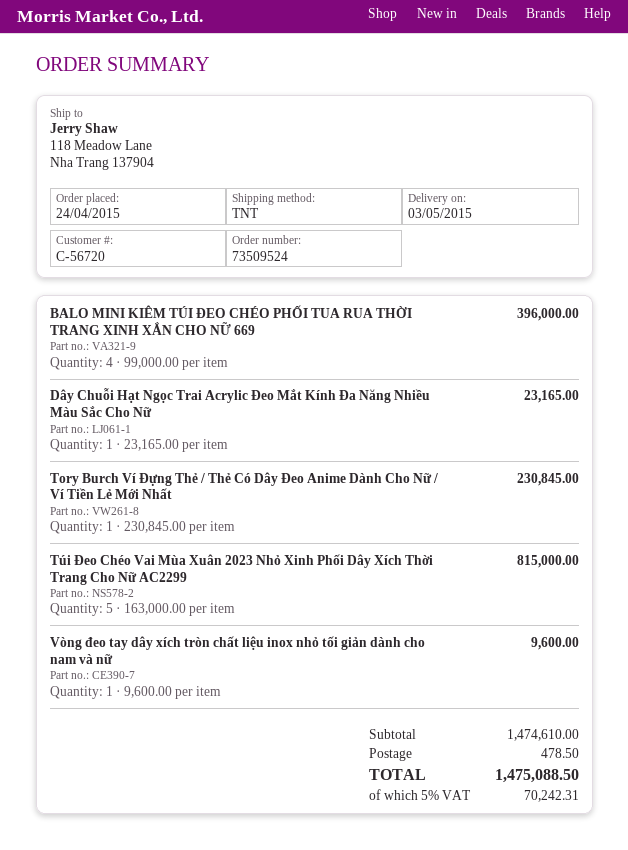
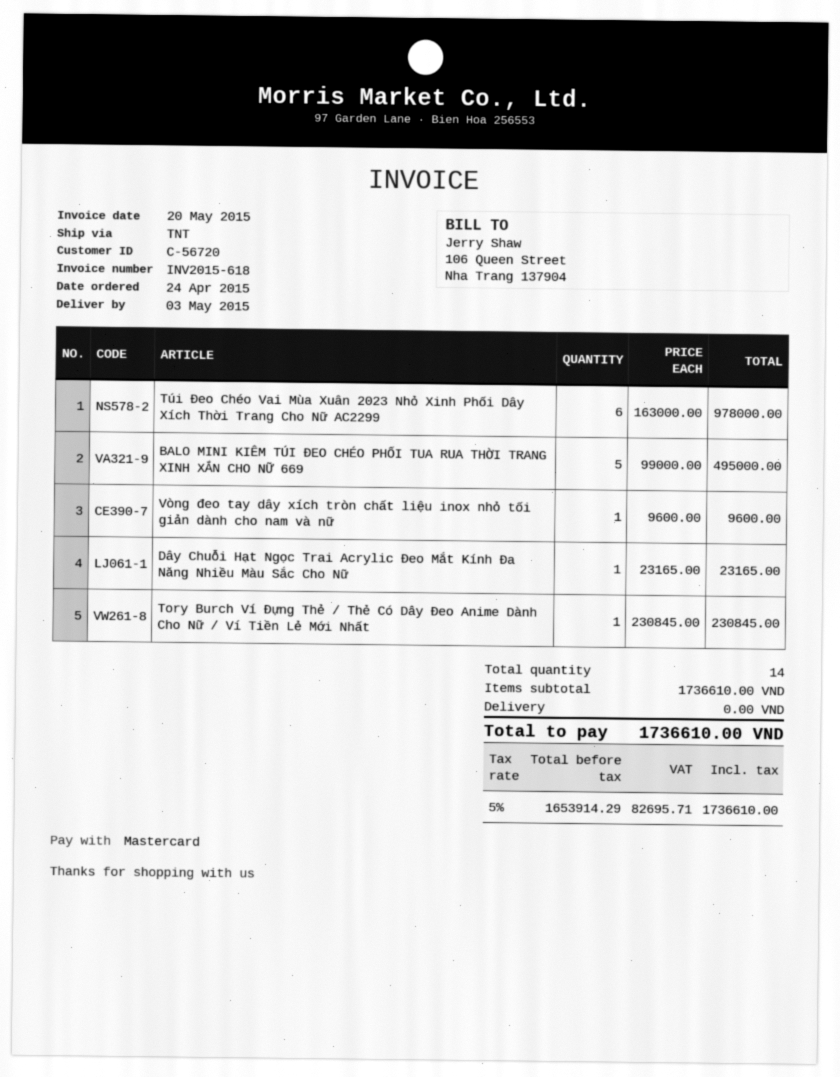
BALO MINI KIÊM TÚI ĐEO CHÉO PHỐI TUA RUA THỜI TRANG XINH XẮN CHO NỮ 669: 4 x 99000.00 = 396000.00 -> 5 x 99000.00 = 495000.00
Túi Đeo Chéo Vai Mùa Xuân 2023 Nhỏ Xinh Phối Dây Xích Thời Trang Cho Nữ AC2299: 5 x 163000.00 = 815000.00 -> 6 x 163000.00 = 978000.00
subtotal: 1474610.00 -> 1736610.00
shipping: 478.50 -> 0.00
tax: 5% = 70242.31 -> 5% = 82695.71
total: 1475088.50 -> 1736610.00

